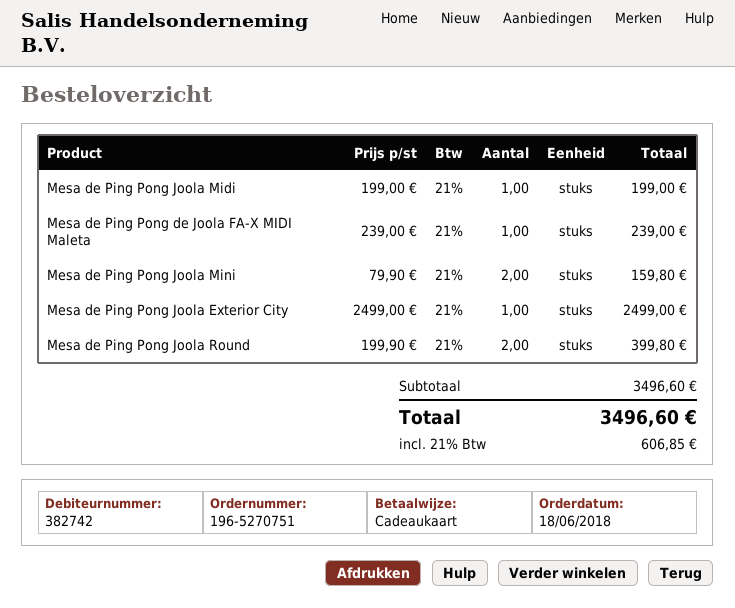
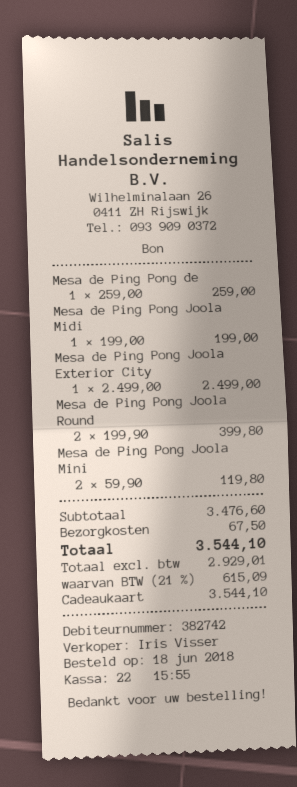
Mesa de Ping Pong de Joola FA-X MIDI Maleta: 1 x 239.00 = 239.00 -> 1 x 259.00 = 259.00
Mesa de Ping Pong Joola Mini: 2 x 79.90 = 159.80 -> 2 x 59.90 = 119.80
subtotal: 3496.60 -> 3476.60
shipping: none -> 67.50
tax: 21% = 606.85 -> 21% = 615.09
total: 3496.60 -> 3544.10

